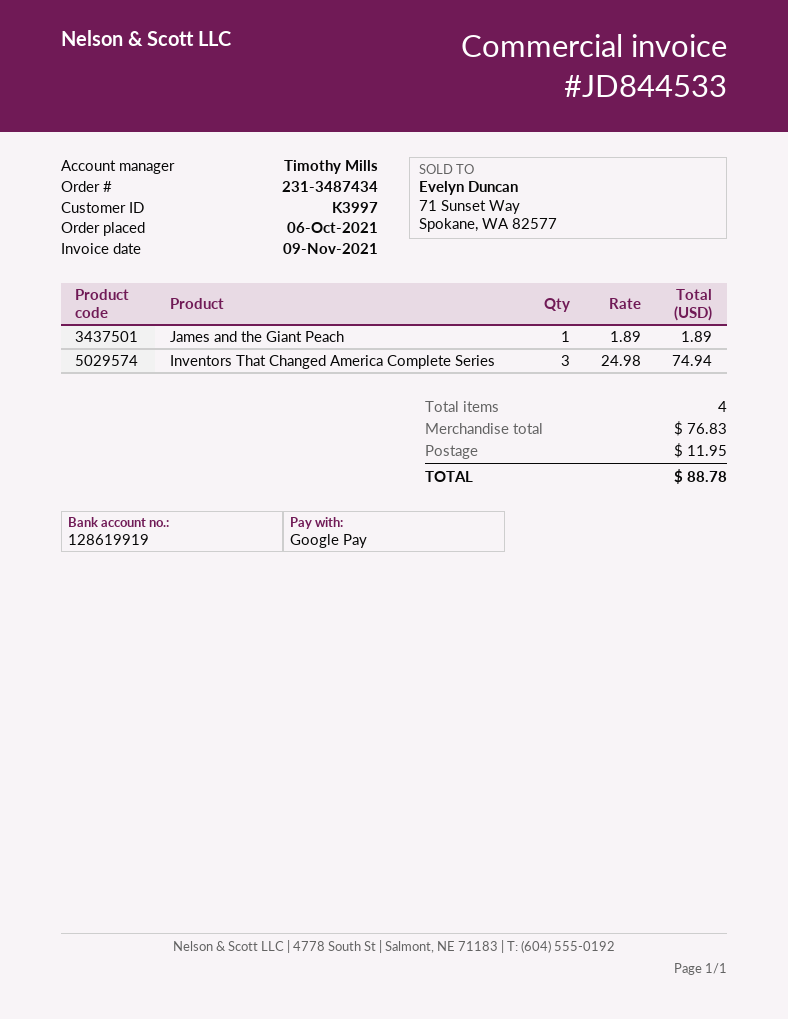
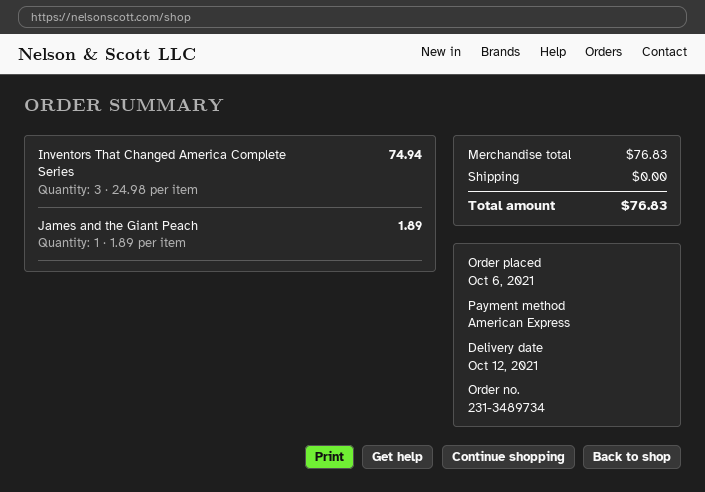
order number: 231-3487434 -> 231-3489734
payment method: Google Pay -> American Express
shipping: 11.95 -> 0.00
total: 88.78 -> 76.83

